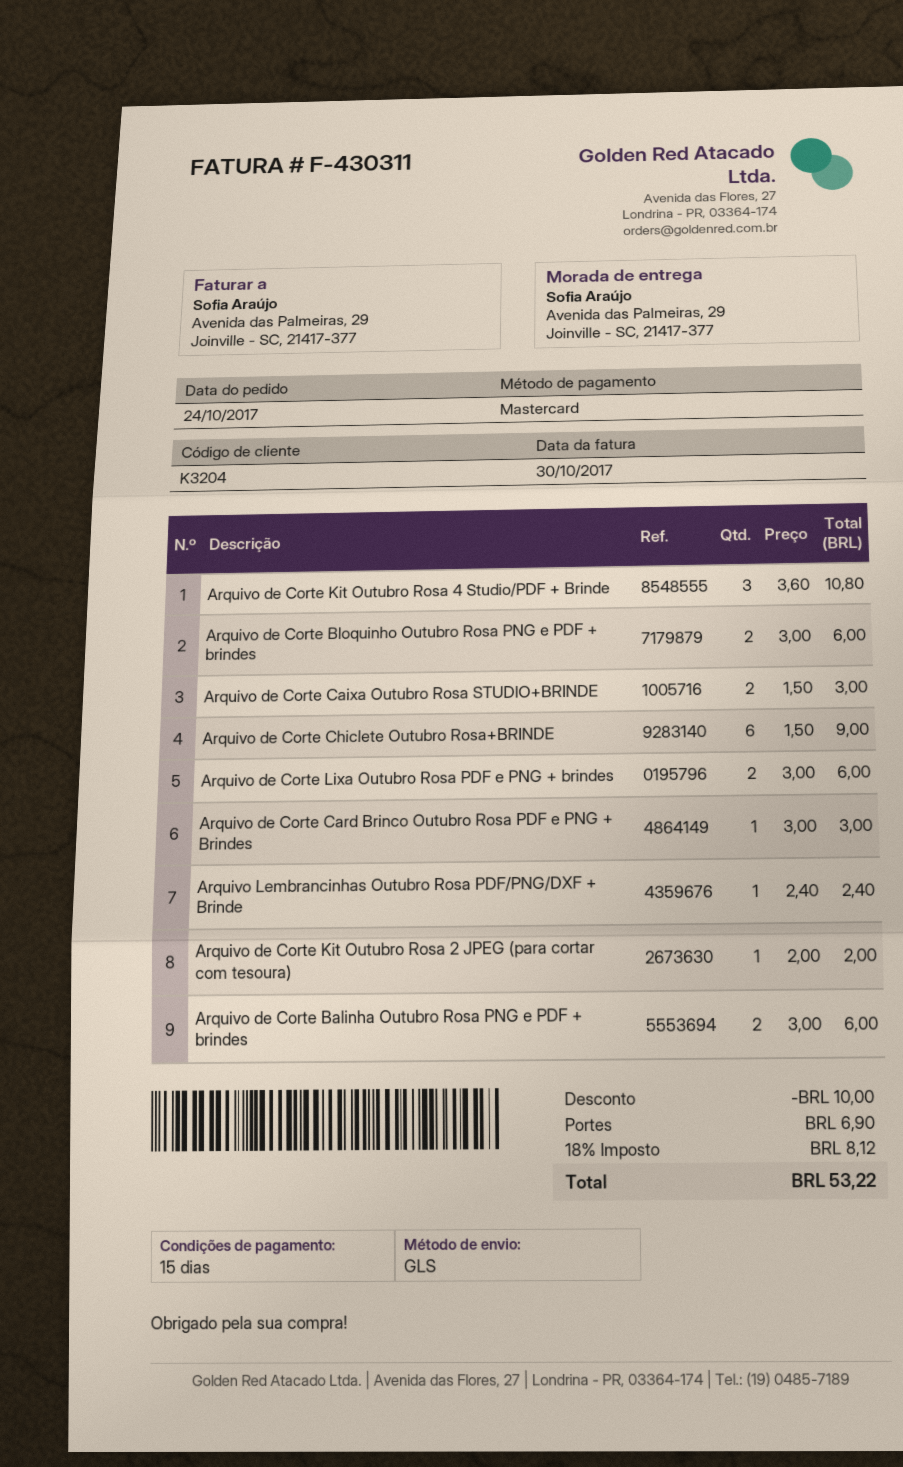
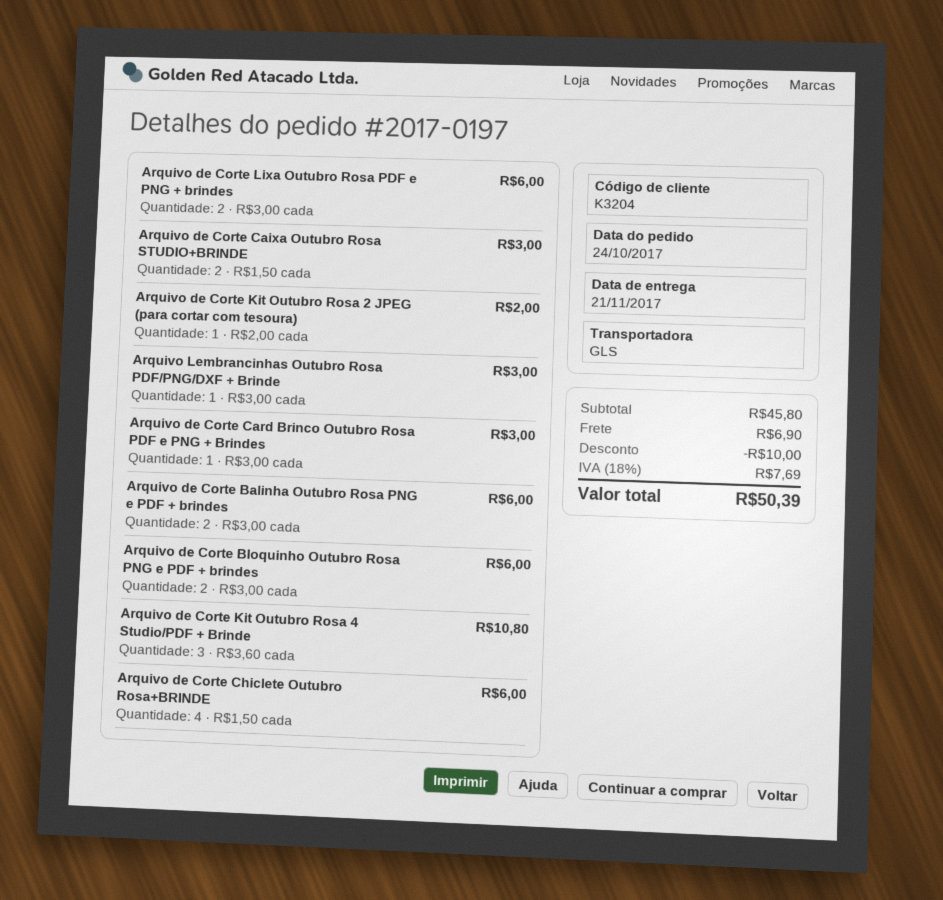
Arquivo de Corte Chiclete Outubro Rosa+BRINDE: 6 x 1.50 = 9.00 -> 4 x 1.50 = 6.00
Arquivo Lembrancinhas Outubro Rosa PDF/PNG/DXF + Brinde: 1 x 2.40 = 2.40 -> 1 x 3.00 = 3.00
tax: 18% = 8.12 -> 18% = 7.69
total: 53.22 -> 50.39

